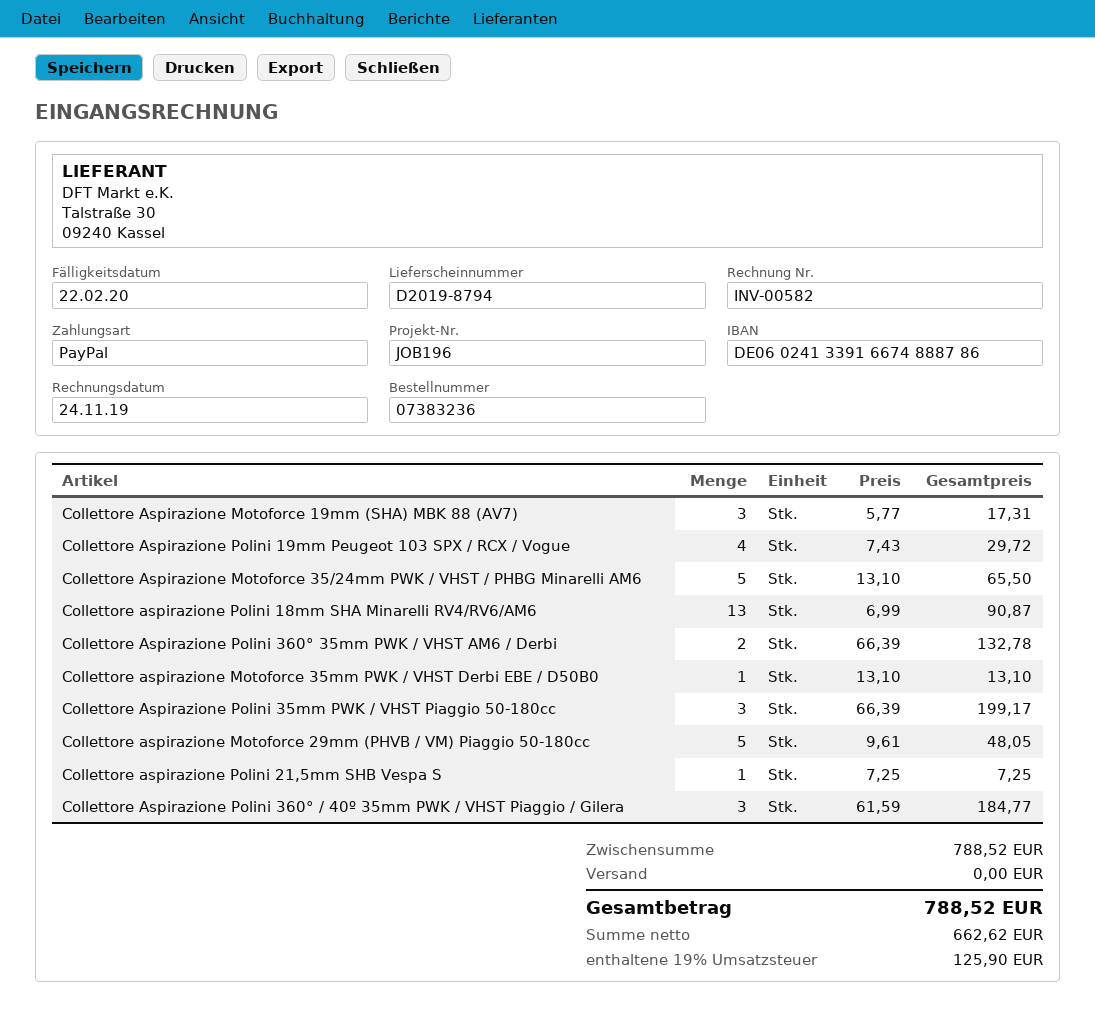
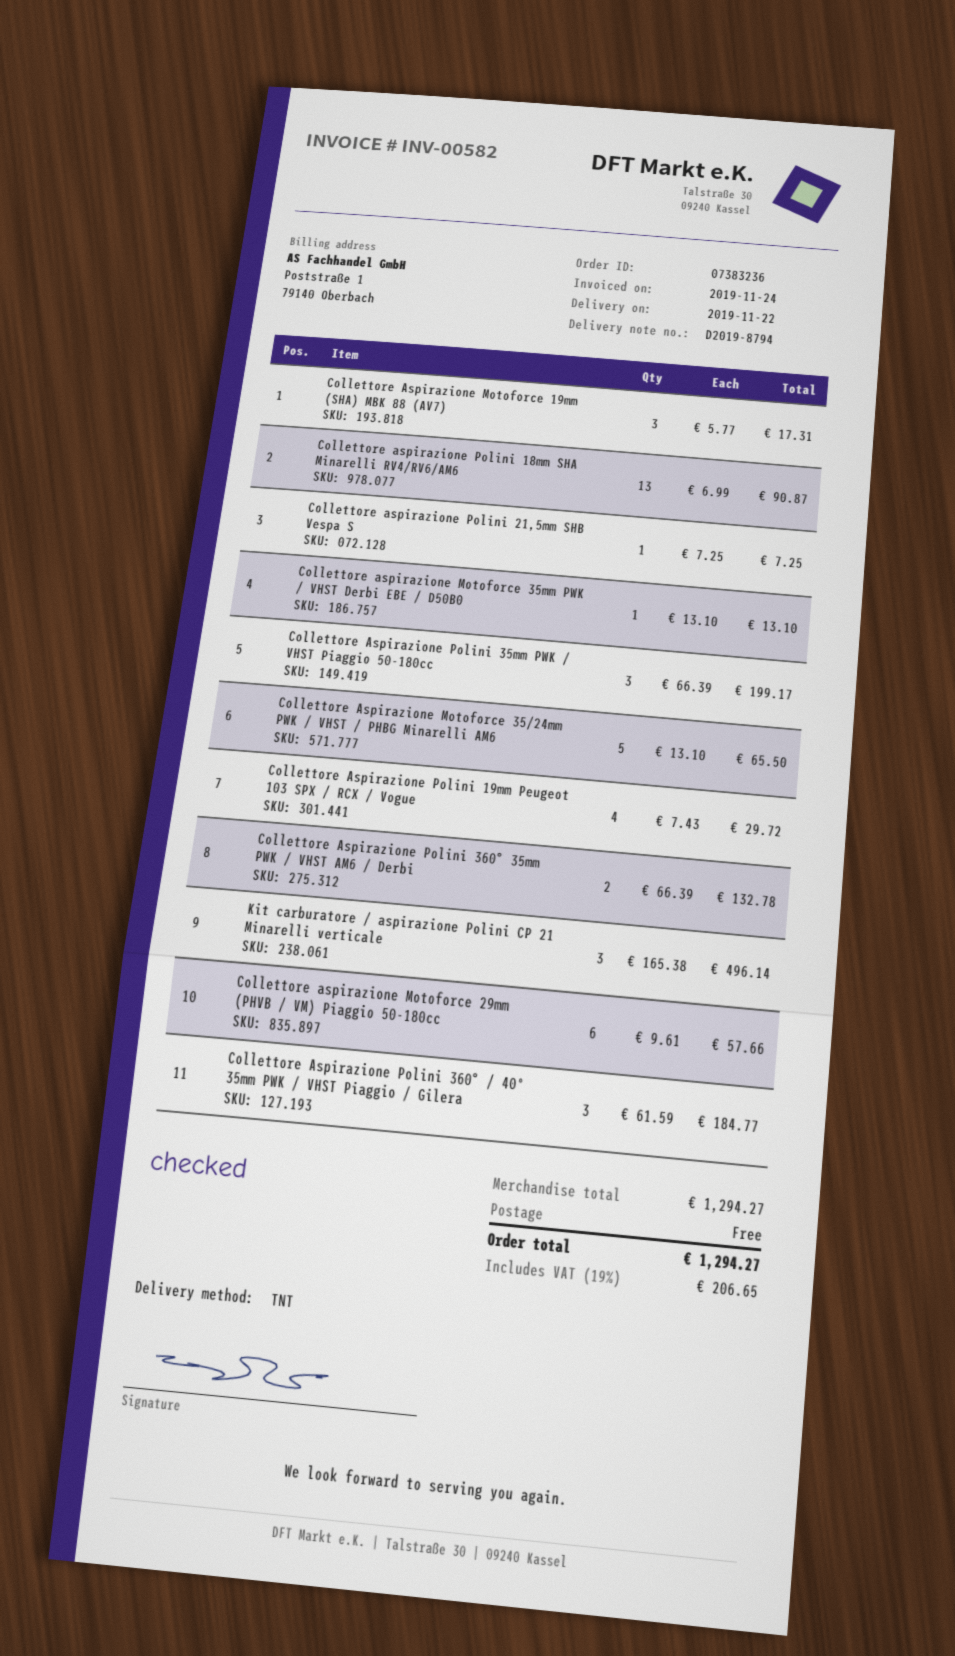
Collettore aspirazione Motoforce 29mm (PHVB / VM) Piaggio 50-180cc: 5 x 9.61 = 48.05 -> 6 x 9.61 = 57.66
Kit carburatore / aspirazione Polini CP 21 Minarelli verticale: none -> 3 x 165.38 = 496.14
subtotal: 788.52 -> 1294.27
tax: 19% = 125.90 -> 19% = 206.65
total: 788.52 -> 1294.27

